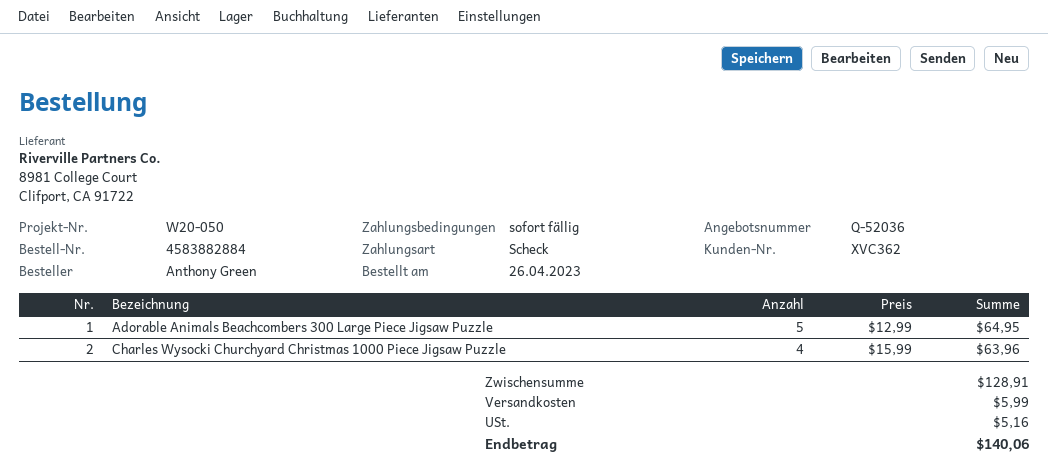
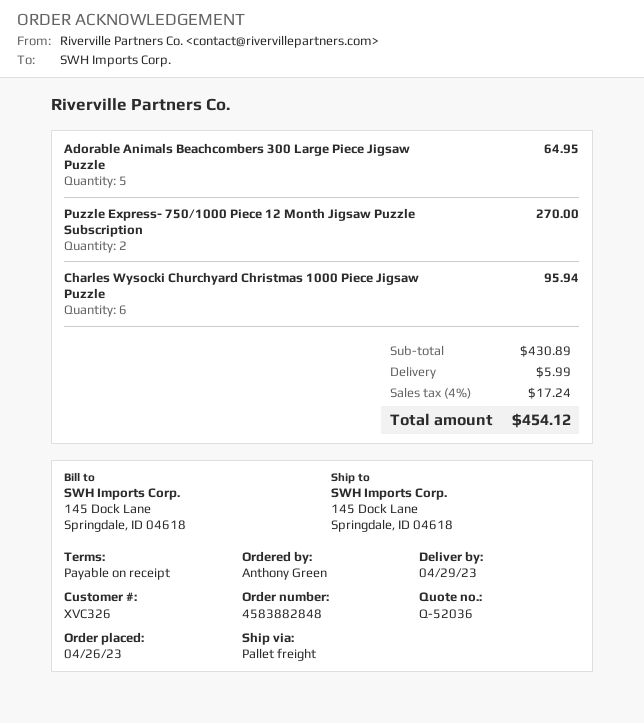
order number: 4583882884 -> 4583882848
customer number: XVC362 -> XVC326
Charles Wysocki Churchyard Christmas 1000 Piece Jigsaw Puzzle: 4 for 63.96 -> 6 for 95.94
Puzzle Express- 750/1000 Piece 12 Month Jigsaw Puzzle Subscription: none -> 2 for 270.00
subtotal: 128.91 -> 430.89
tax: 5.16 -> 17.24
total: 140.06 -> 454.12

